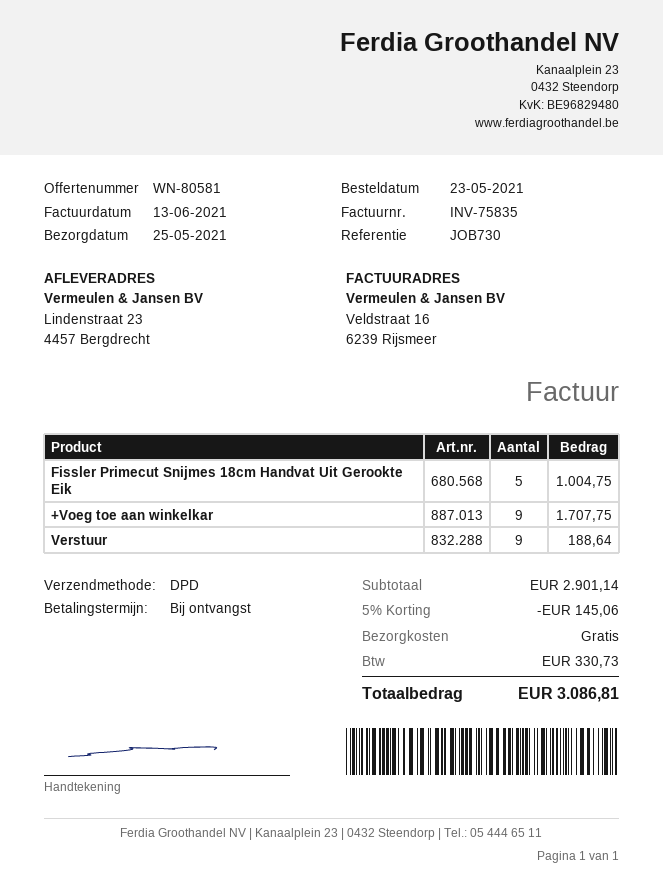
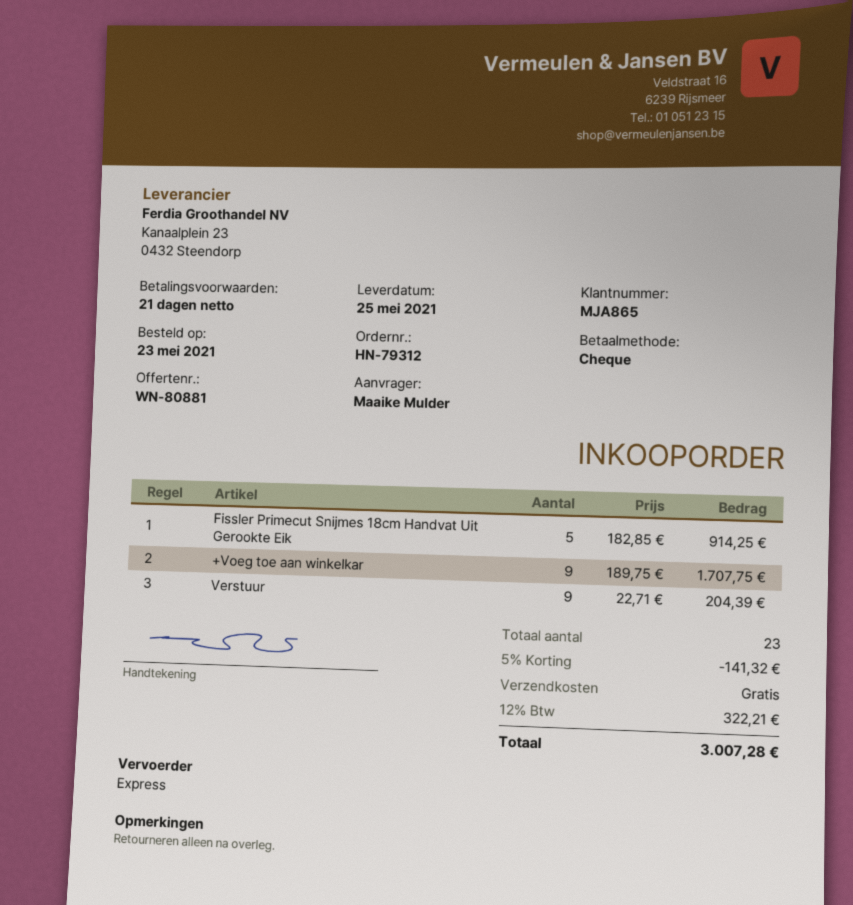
quote number: WN-80581 -> WN-80881
payment terms: on receipt -> 21 days
shipping method: DPD -> express
Fissler Primecut Snijmes 18cm Handvat Uit Gerookte Eik: 5 for 1004.75 -> 5 for 914.25
Verstuur: 9 for 188.64 -> 9 for 204.39
discount: 5% = 145.06 -> 5% = 141.32
tax: 330.73 -> 322.21
total: 3086.81 -> 3007.28

